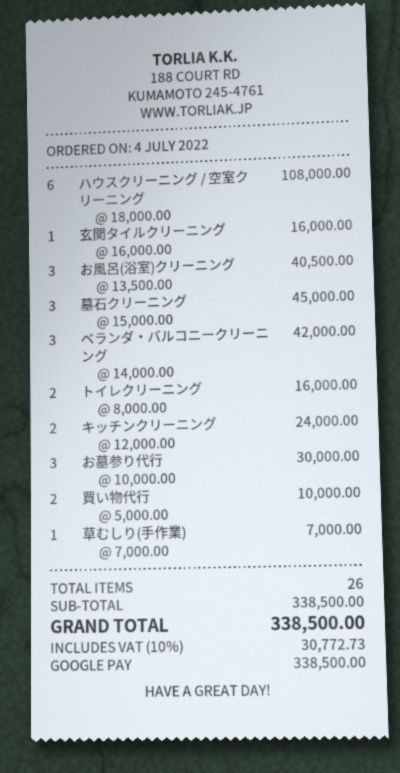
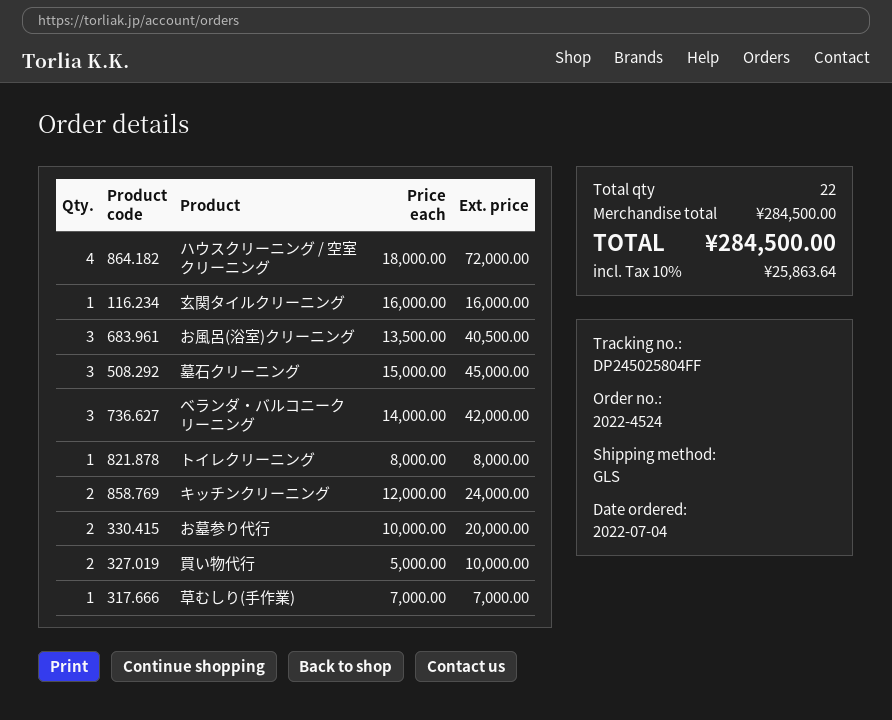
ハウスクリーニング / 空室クリーニング: 6 x 18000.00 = 108000.00 -> 4 x 18000.00 = 72000.00
トイレクリーニング: 2 x 8000.00 = 16000.00 -> 1 x 8000.00 = 8000.00
お墓参り代行: 3 x 10000.00 = 30000.00 -> 2 x 10000.00 = 20000.00
total quantity: 26 -> 22
subtotal: 338500.00 -> 284500.00
tax: 10% = 30772.73 -> 10% = 25863.64
total: 338500.00 -> 284500.00

